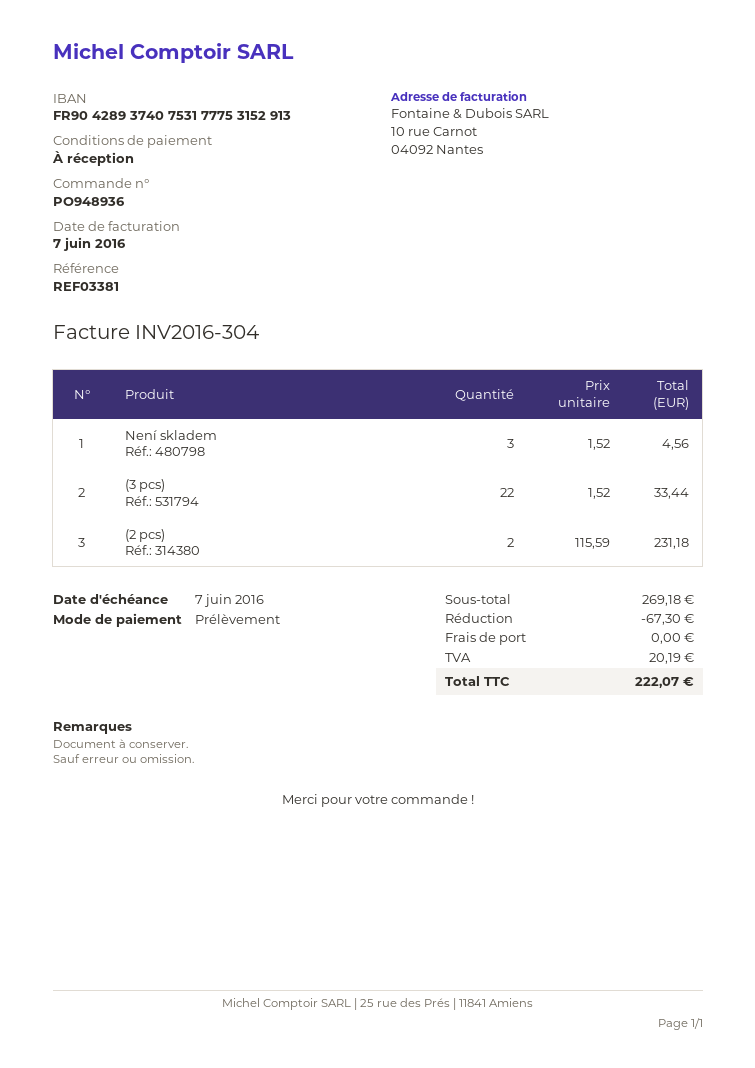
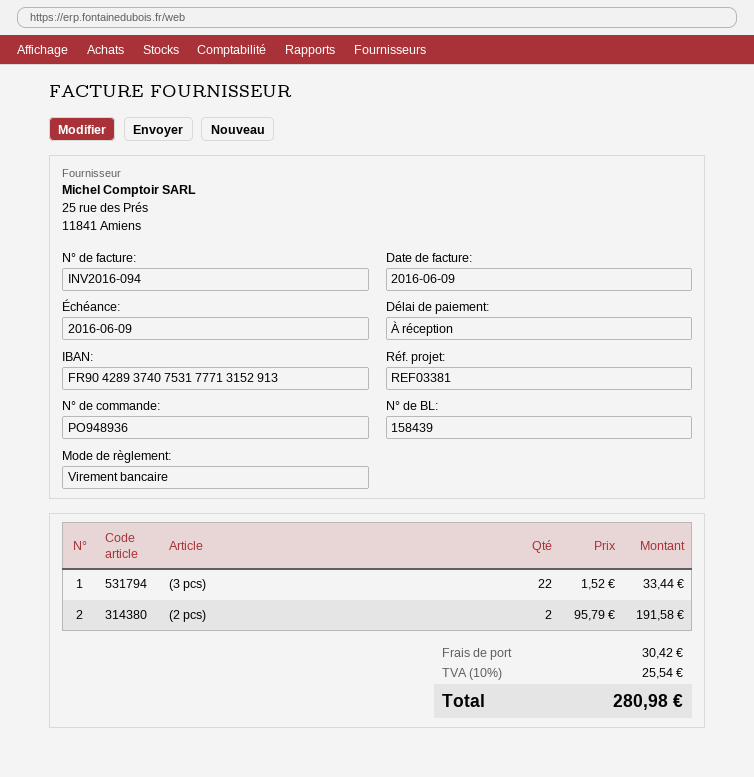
invoice number: INV2016-304 -> INV2016-094
invoice date: 2016-06-07 -> 2016-06-09
due date: 2016-06-07 -> 2016-06-09
payment method: direct debit -> bank transfer
bank account: FR9042893740753177753152913 -> FR9042893740753177713152913
Není skladem: 3 x 1.52 = 4.56 -> none
(2 pcs): 2 x 115.59 = 231.18 -> 2 x 95.79 = 191.58
discount: 67.30 -> none
shipping: 0.00 -> 30.42
tax: 20.19 -> 25.54
total: 222.07 -> 280.98

